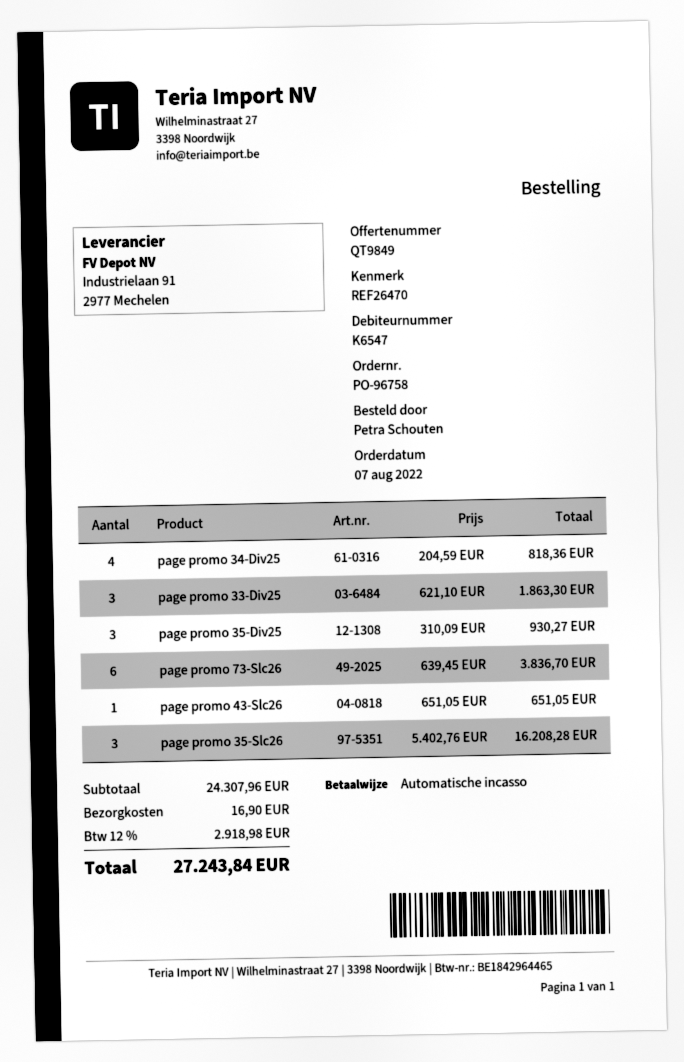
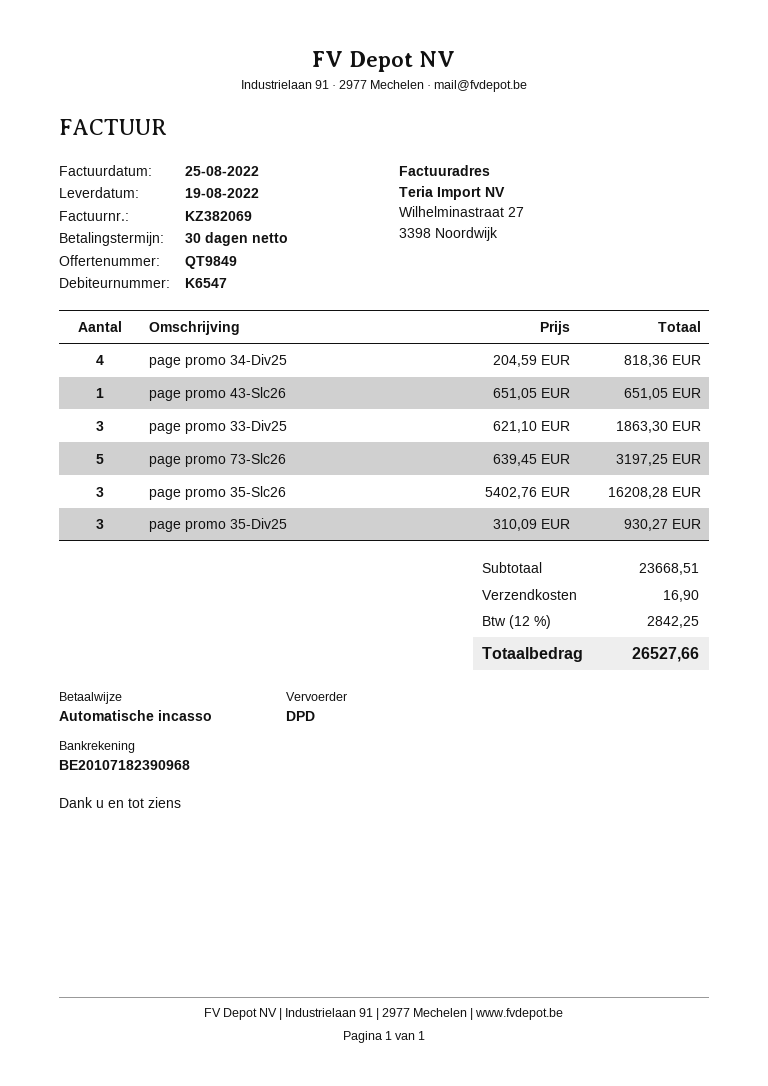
page promo 73-Slc26: 6 x 639.45 = 3836.70 -> 5 x 639.45 = 3197.25
subtotal: 24307.96 -> 23668.51
tax: 12% = 2918.98 -> 12% = 2842.25
total: 27243.84 -> 26527.66

